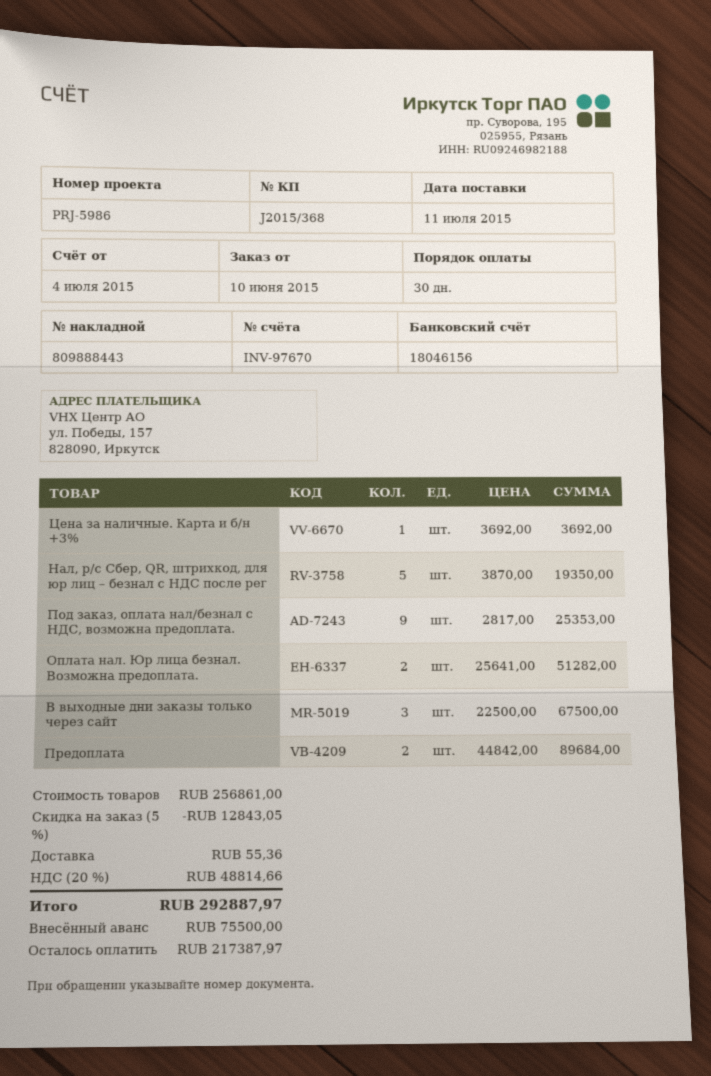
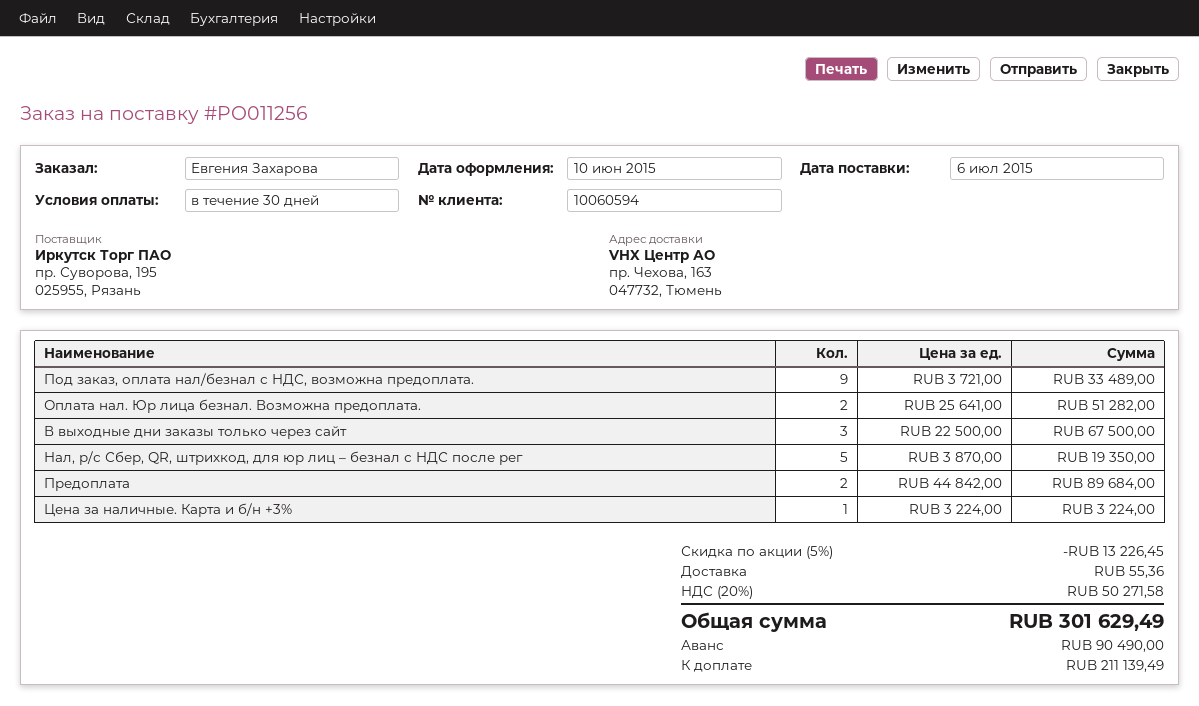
delivery date: 2015-07-11 -> 2015-07-06
Цена за наличные. Карта и б/н +3%: 1 x 3692.00 = 3692.00 -> 1 x 3224.00 = 3224.00
Под заказ, оплата нал/безнал с НДС, возможна предоплата.: 9 x 2817.00 = 25353.00 -> 9 x 3721.00 = 33489.00
discount: 5% = 12843.05 -> 5% = 13226.45
tax: 20% = 48814.66 -> 20% = 50271.58
total: 292887.97 -> 301629.49
deposit: 75500.00 -> 90490.00
balance: 217387.97 -> 211139.49

